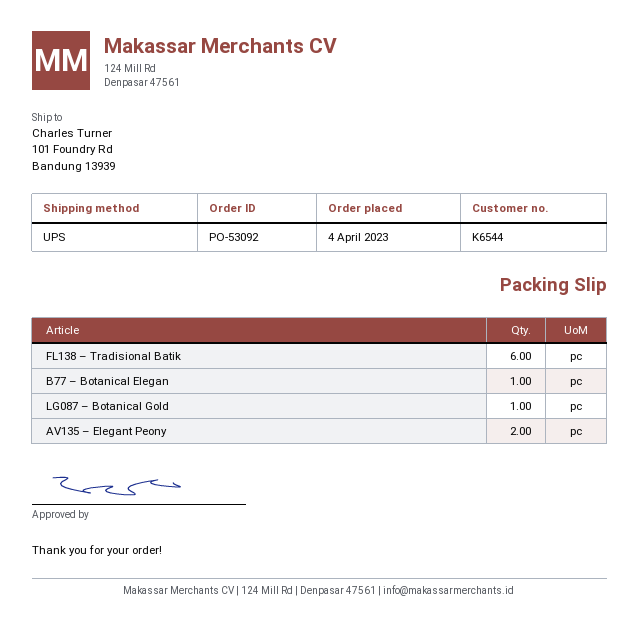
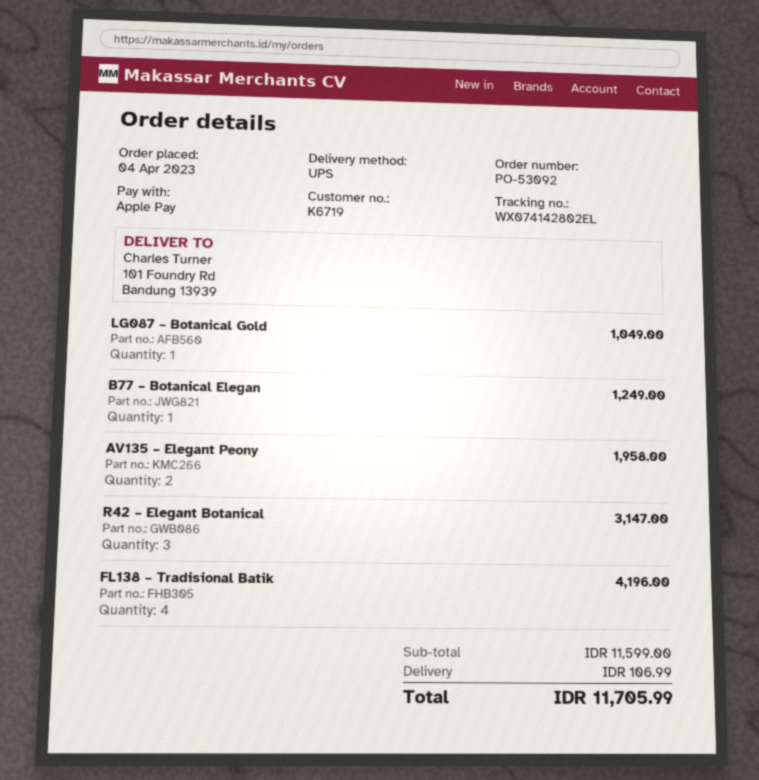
customer number: K6544 -> K6719
FL138 – Tradisional Batik: 6 -> 4
R42 – Elegant Botanical: none -> 3

